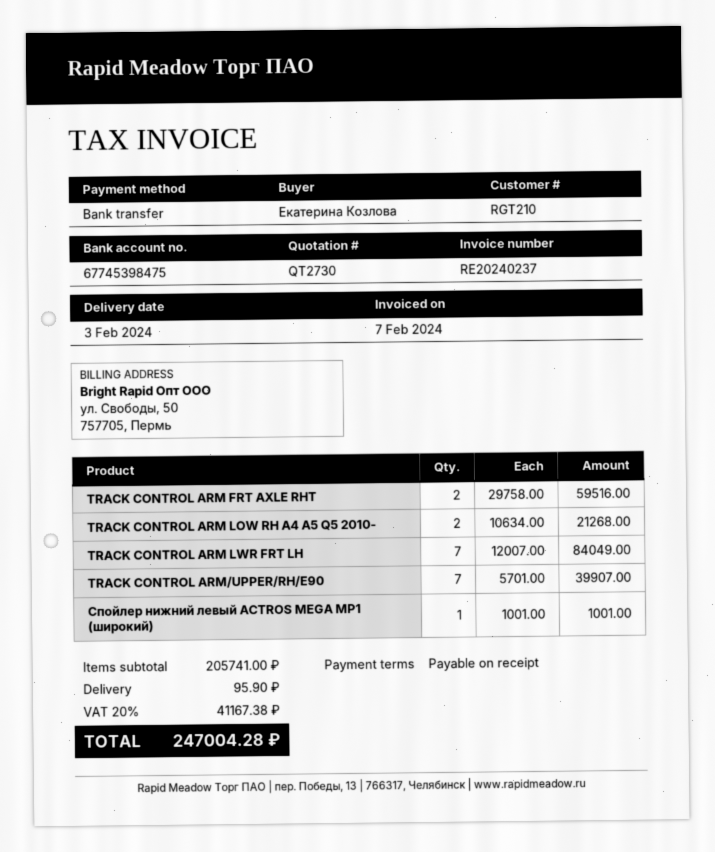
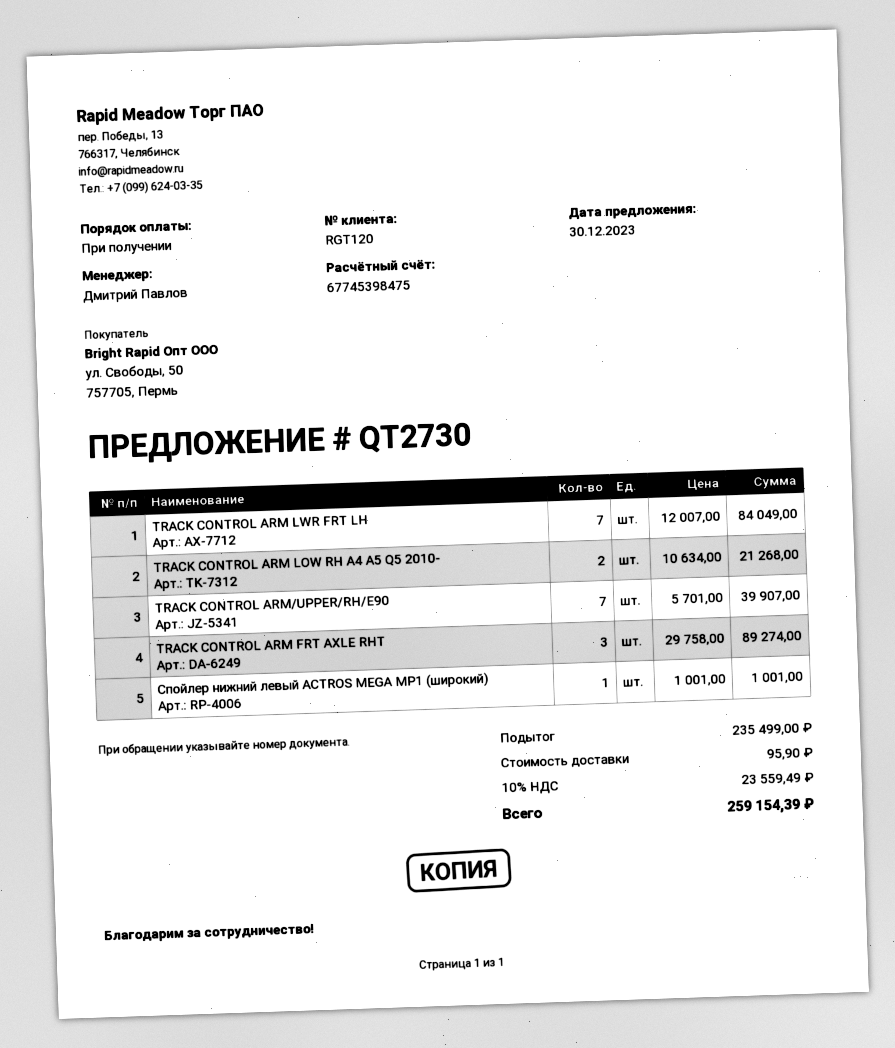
customer number: RGT210 -> RGT120
TRACK CONTROL ARM FRT AXLE RHT: 2 x 29758.00 = 59516.00 -> 3 x 29758.00 = 89274.00
subtotal: 205741.00 -> 235499.00
tax: 20% = 41167.38 -> 10% = 23559.49
total: 247004.28 -> 259154.39

